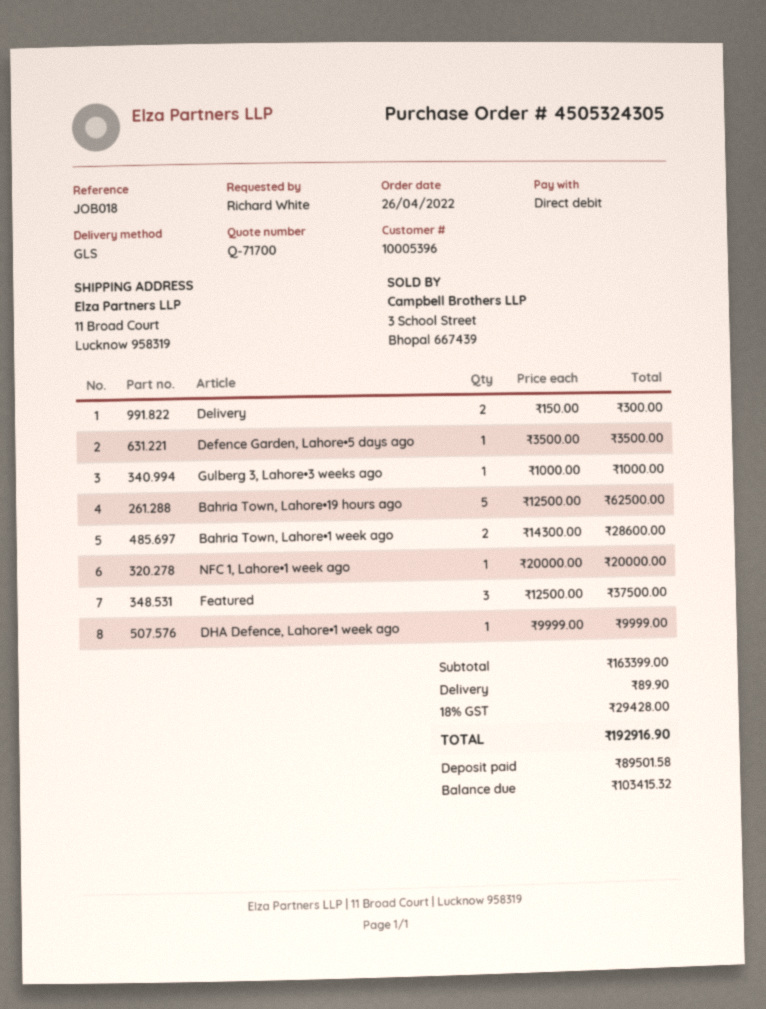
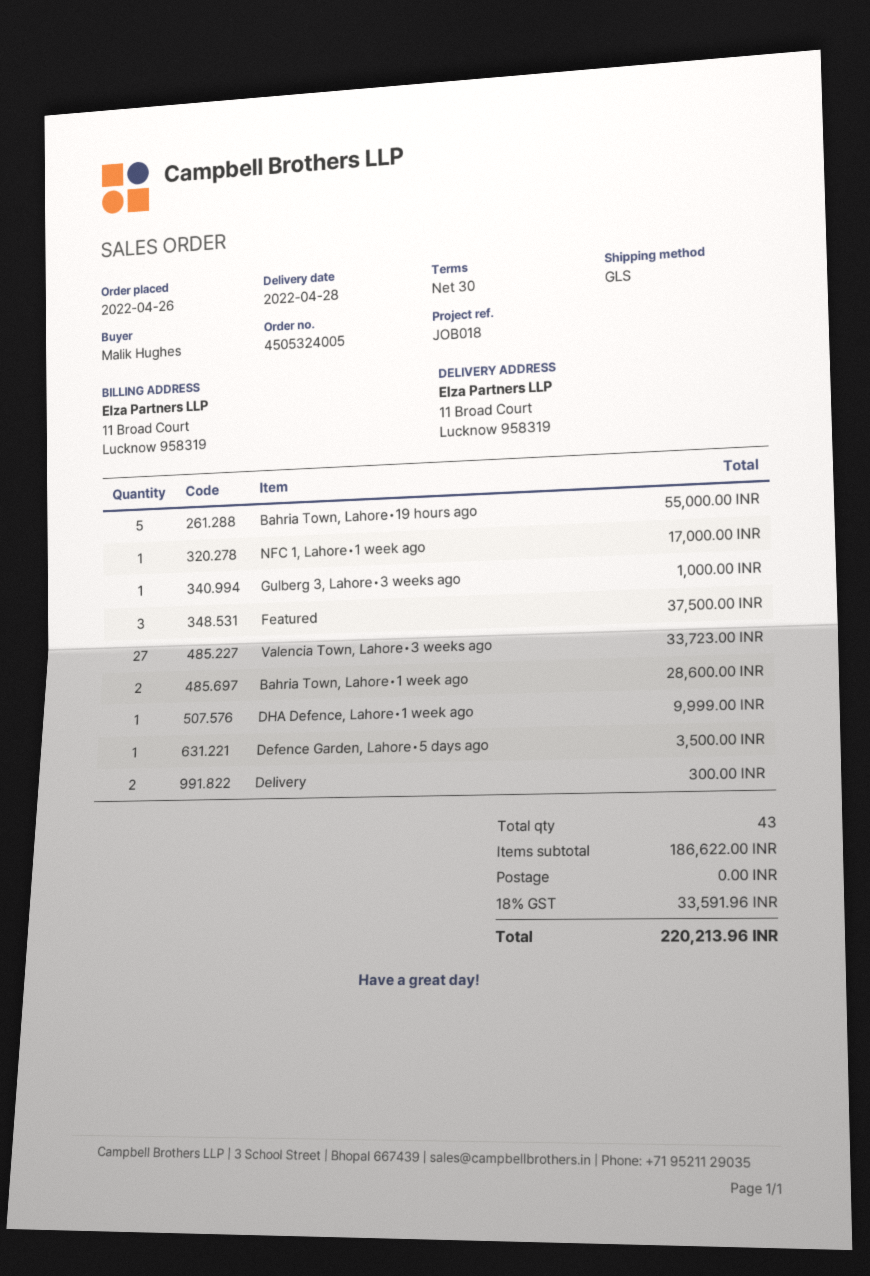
order number: 4505324305 -> 4505324005
ordered by: Richard White -> Malik Hughes
Bahria Town, Lahore•19 hours ago: 5 for 62500.00 -> 5 for 55000.00
NFC 1, Lahore•1 week ago: 1 for 20000.00 -> 1 for 17000.00
Valencia Town, Lahore•3 weeks ago: none -> 27 for 33723.00
subtotal: 163399.00 -> 186622.00
shipping: 89.90 -> 0.00
tax: 18% = 29428.00 -> 18% = 33591.96
total: 192916.90 -> 220213.96

